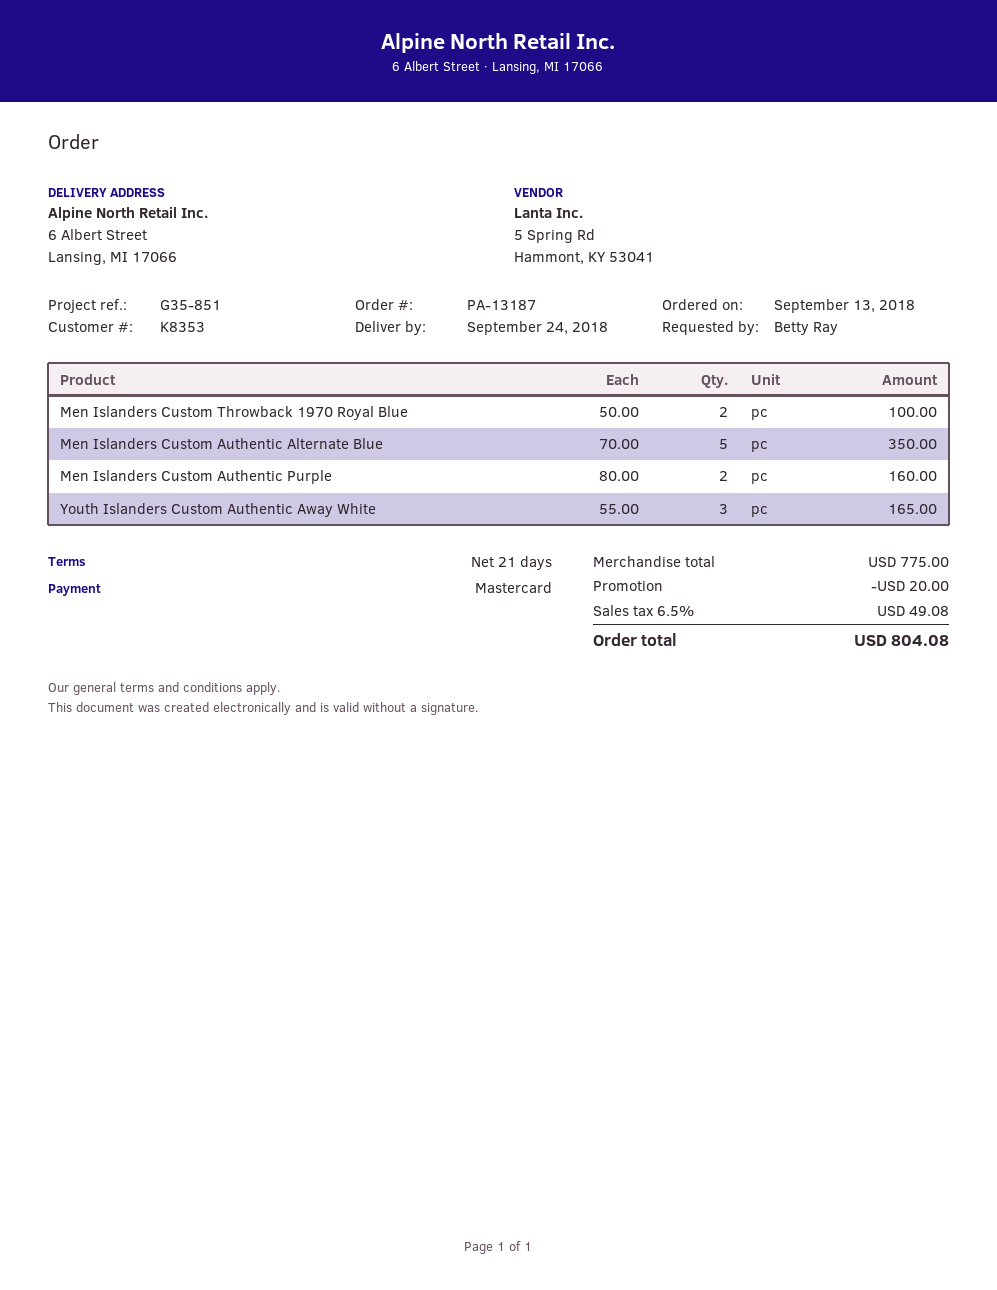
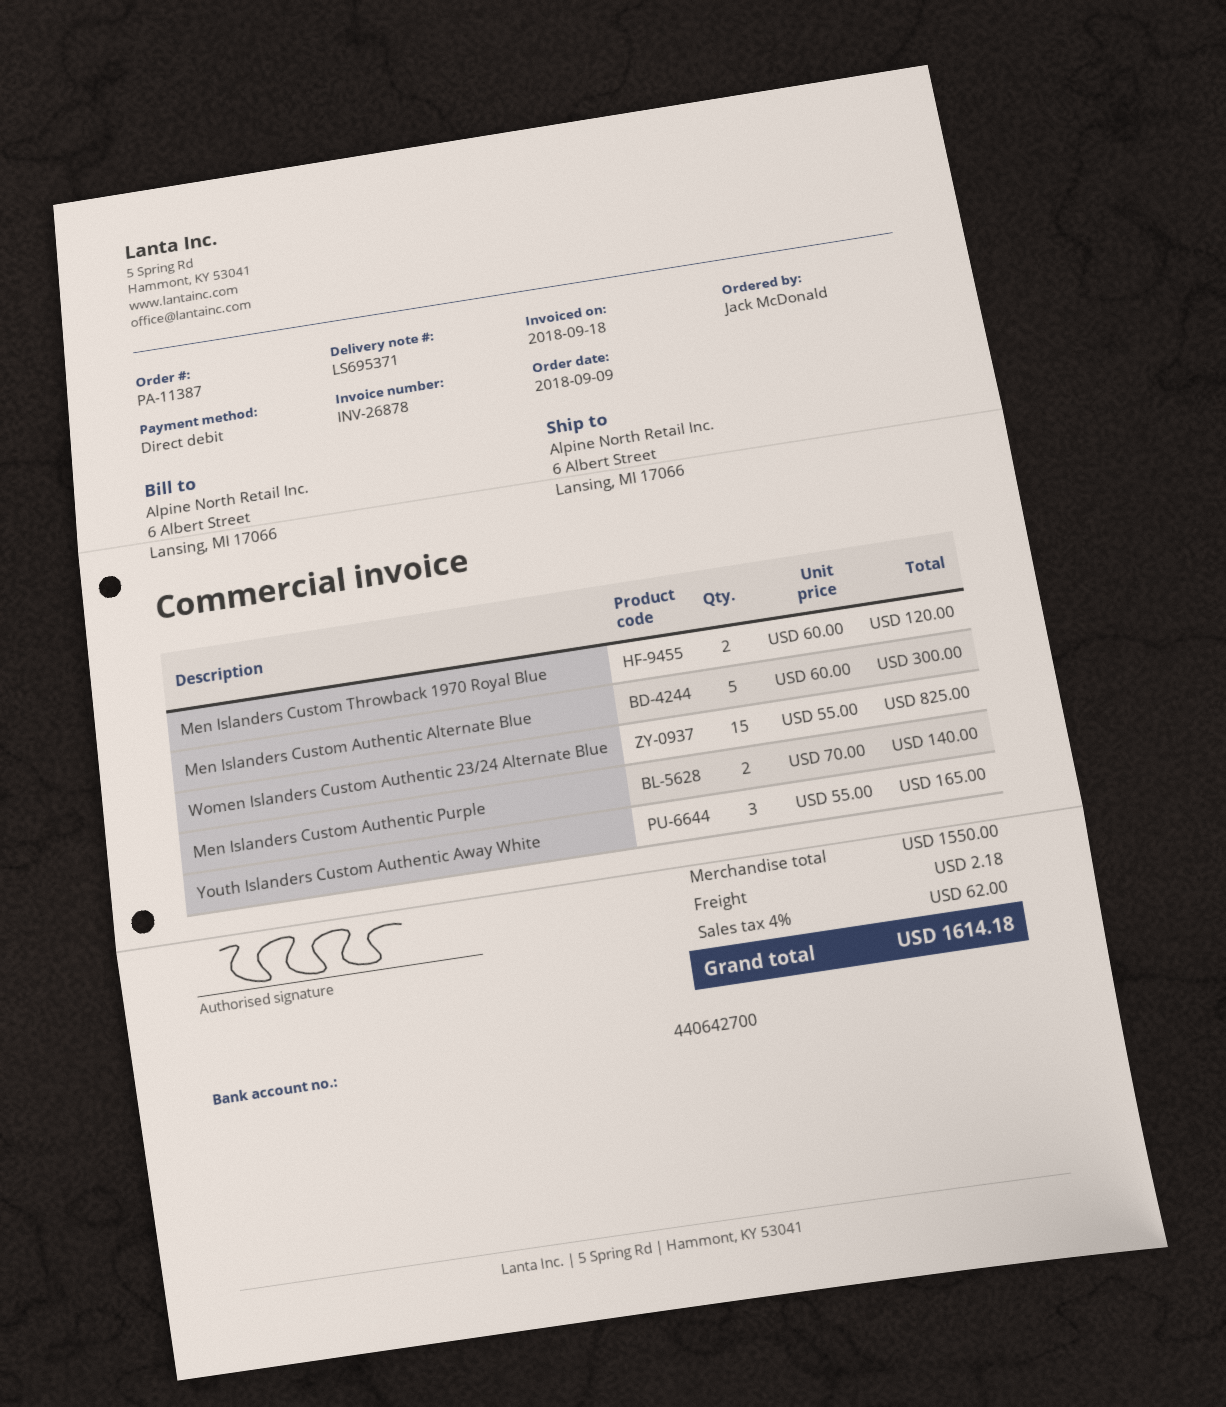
order number: PA-13187 -> PA-11387
order date: 2018-09-13 -> 2018-09-09
ordered by: Betty Ray -> Jack McDonald
payment method: Mastercard -> direct debit
Men Islanders Custom Throwback 1970 Royal Blue: 2 x 50.00 = 100.00 -> 2 x 60.00 = 120.00
Men Islanders Custom Authentic Alternate Blue: 5 x 70.00 = 350.00 -> 5 x 60.00 = 300.00
Men Islanders Custom Authentic Purple: 2 x 80.00 = 160.00 -> 2 x 70.00 = 140.00
Women Islanders Custom Authentic 23/24 Alternate Blue: none -> 15 x 55.00 = 825.00
subtotal: 775.00 -> 1550.00
discount: 20.00 -> none
shipping: none -> 2.18
tax: 6.5% = 49.08 -> 4% = 62.00
total: 804.08 -> 1614.18

